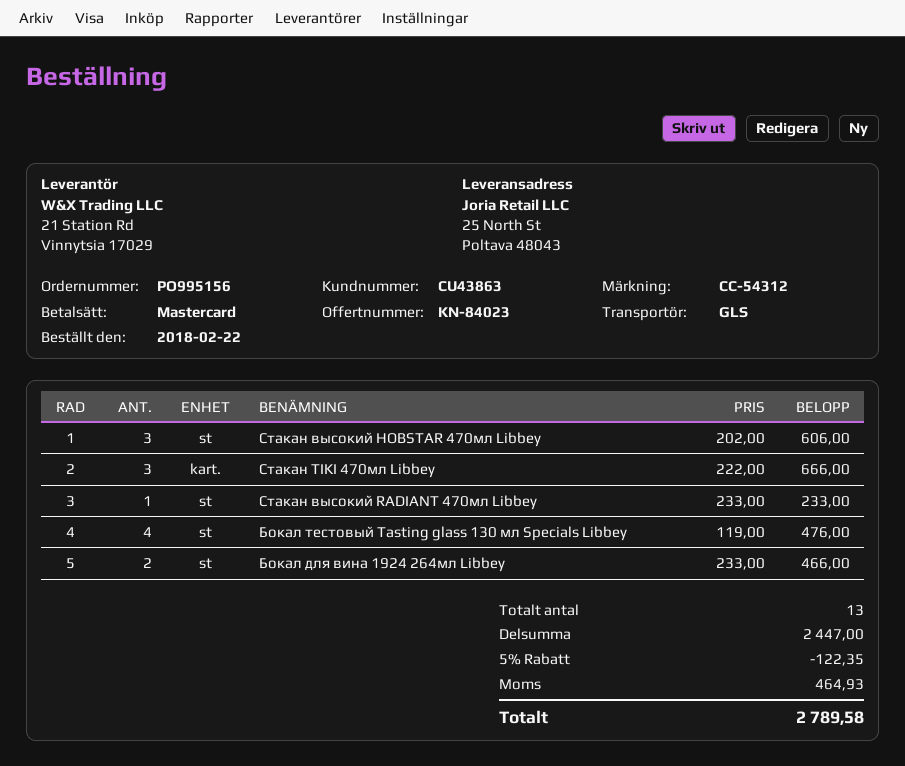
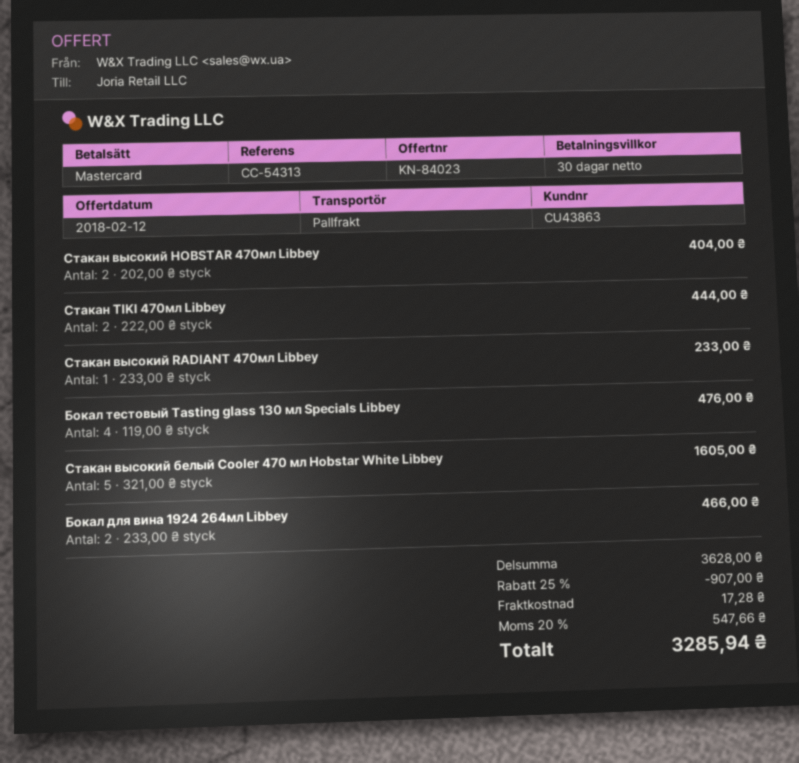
reference: CC-54312 -> CC-54313
shipping method: GLS -> pallet freight
Стакан высокий HOBSTAR 470мл Libbey: 3 x 202.00 = 606.00 -> 2 x 202.00 = 404.00
Стакан TIKI 470мл Libbey: 3 x 222.00 = 666.00 -> 2 x 222.00 = 444.00
Стакан высокий белый Cooler 470 мл Hobstar White Libbey: none -> 5 x 321.00 = 1605.00
subtotal: 2447.00 -> 3628.00
discount: 5% = 122.35 -> 25% = 907.00
shipping: none -> 17.28
tax: 464.93 -> 547.66
total: 2789.58 -> 3285.94

